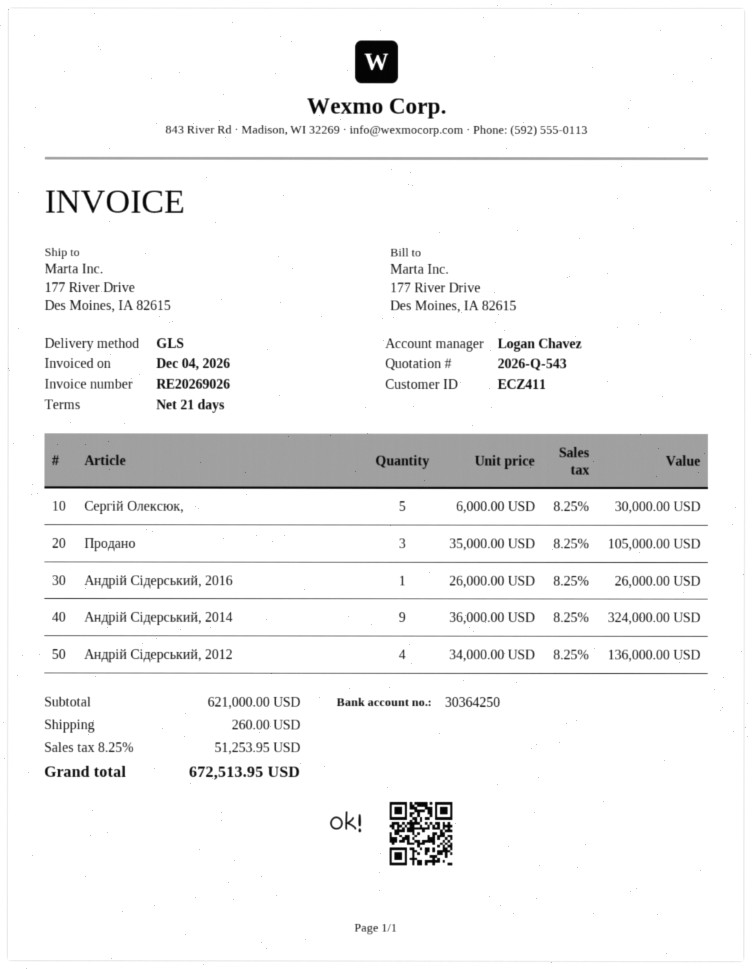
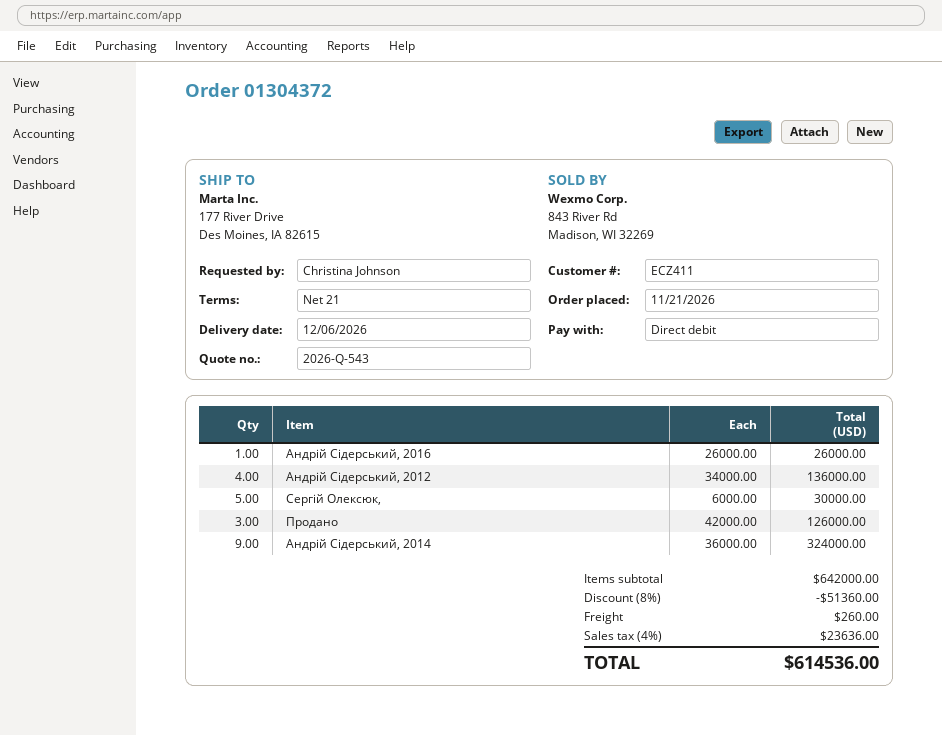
Продано: 3 x 35000.00 = 105000.00 -> 3 x 42000.00 = 126000.00
subtotal: 621000.00 -> 642000.00
discount: none -> 8% = 51360.00
tax: 8.25% = 51253.95 -> 4% = 23636.00
total: 672513.95 -> 614536.00

